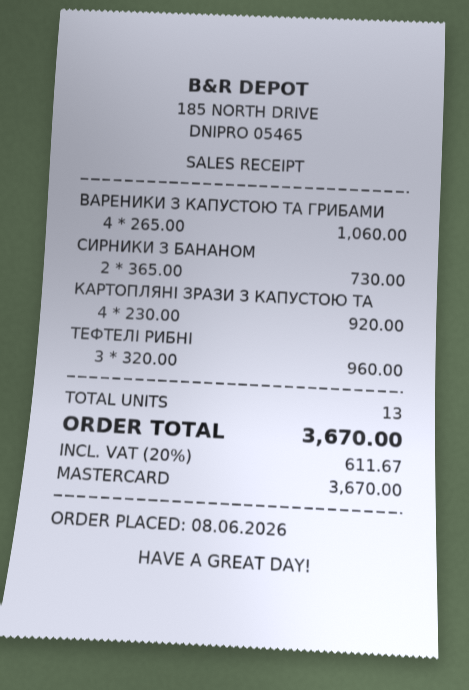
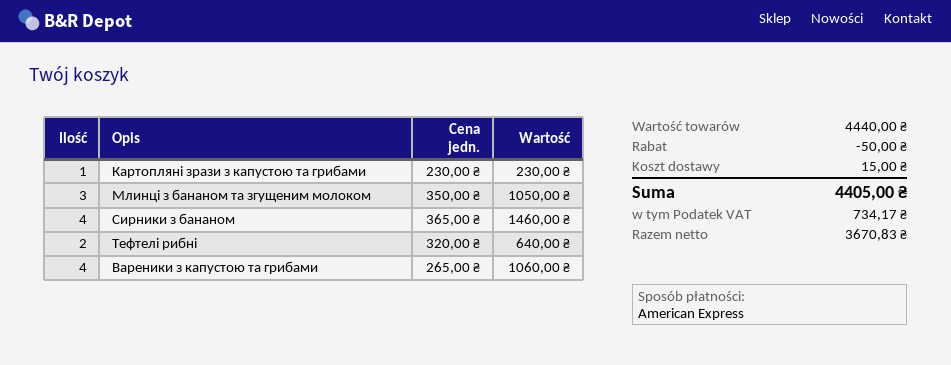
payment method: Mastercard -> American Express
СИРНИКИ З БАНАНОМ: 2 x 365.00 = 730.00 -> 4 x 365.00 = 1460.00
КАРТОПЛЯНІ ЗРАЗИ З КАПУСТОЮ ТА: 4 x 230.00 = 920.00 -> 1 x 230.00 = 230.00
ТЕФТЕЛІ РИБНІ: 3 x 320.00 = 960.00 -> 2 x 320.00 = 640.00
Млинці з бананом та згущеним молоком: none -> 3 x 350.00 = 1050.00
discount: none -> 50.00
shipping: none -> 15.00
tax: 611.67 -> 734.17
total: 3670.00 -> 4405.00

